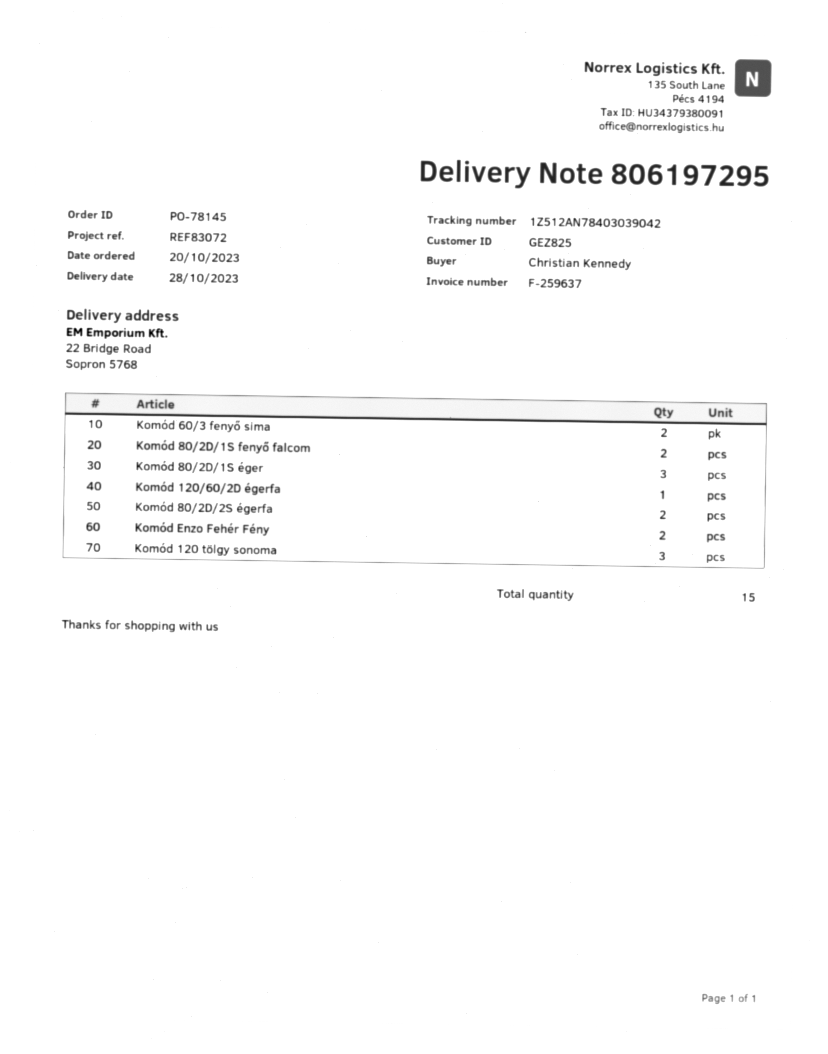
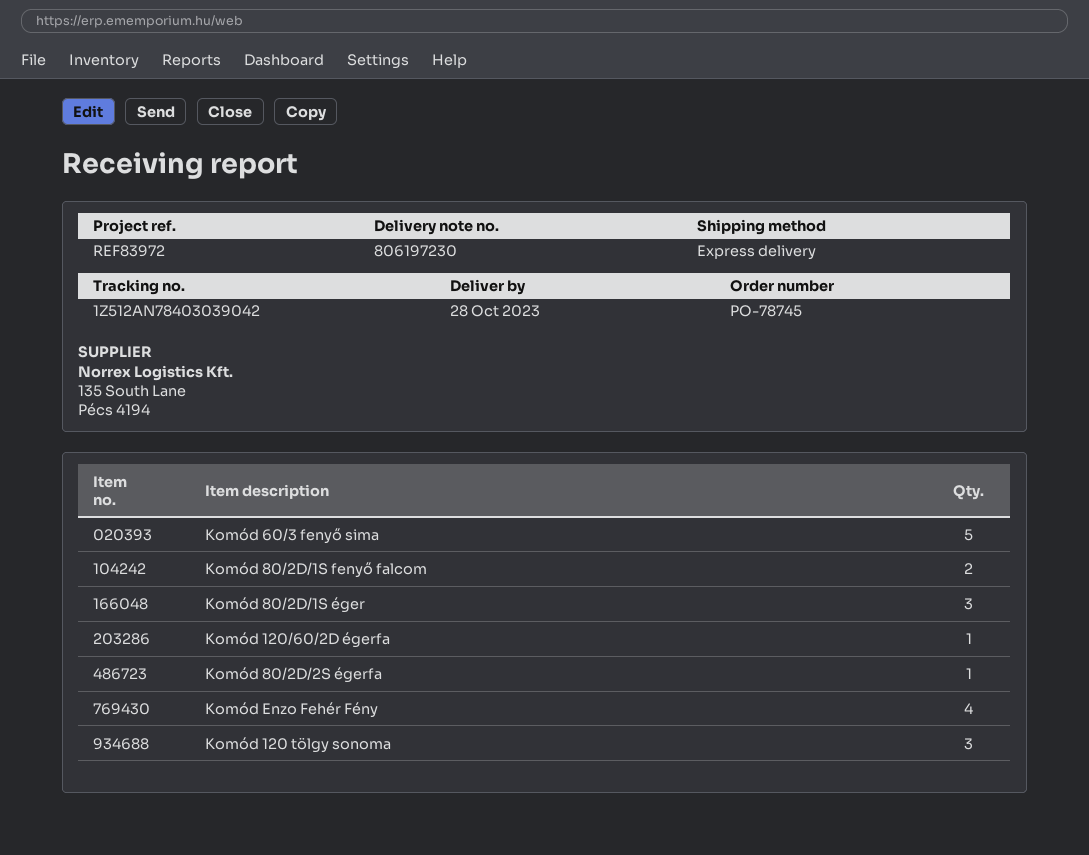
order number: PO-78145 -> PO-78745
delivery note number: 806197295 -> 806197230
reference: REF83072 -> REF83972
Komód 60/3 fenyő sima: 2 -> 5
Komód 80/2D/2S égerfa: 2 -> 1
Komód Enzo Fehér Fény: 2 -> 4

